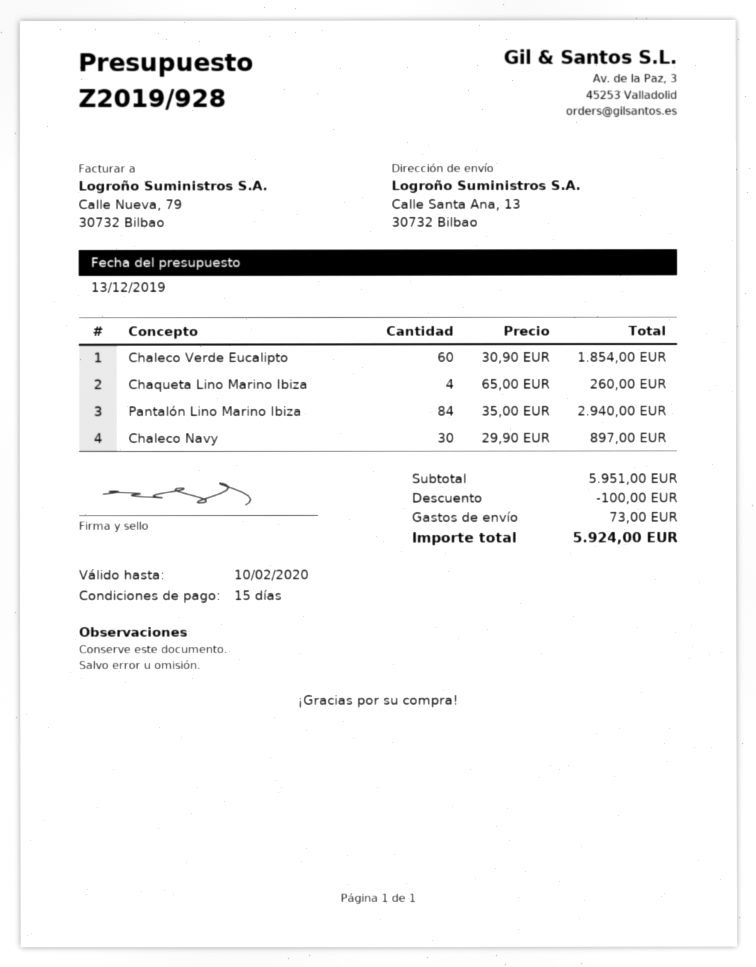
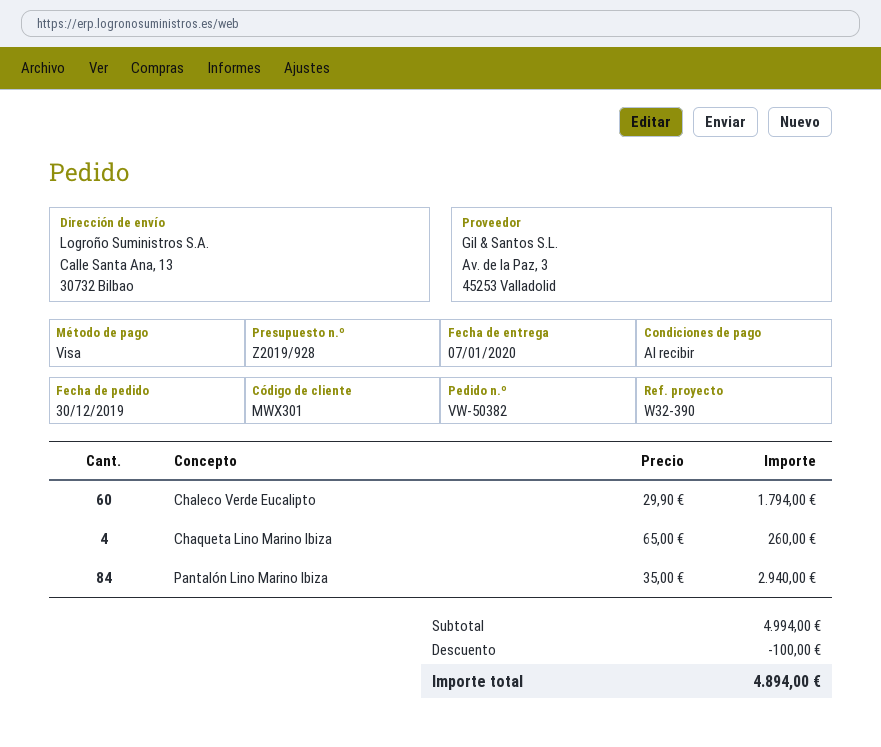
payment terms: 15 days -> on receipt
Chaleco Verde Eucalipto: 60 x 30.90 = 1854.00 -> 60 x 29.90 = 1794.00
Chaleco Navy: 30 x 29.90 = 897.00 -> none
subtotal: 5951.00 -> 4994.00
shipping: 73.00 -> none
total: 5924.00 -> 4894.00

